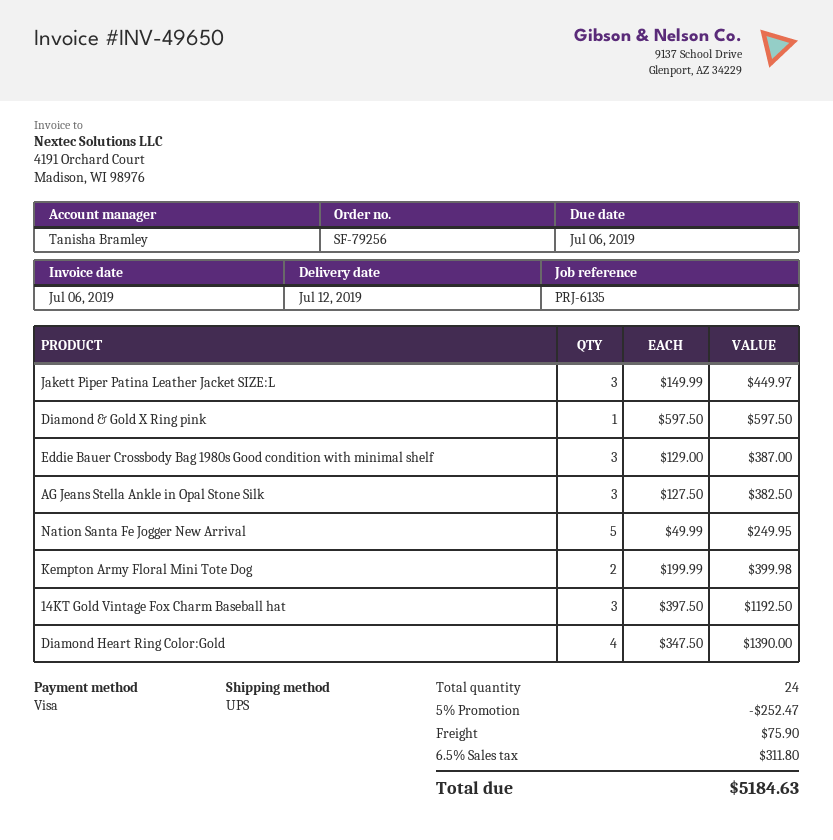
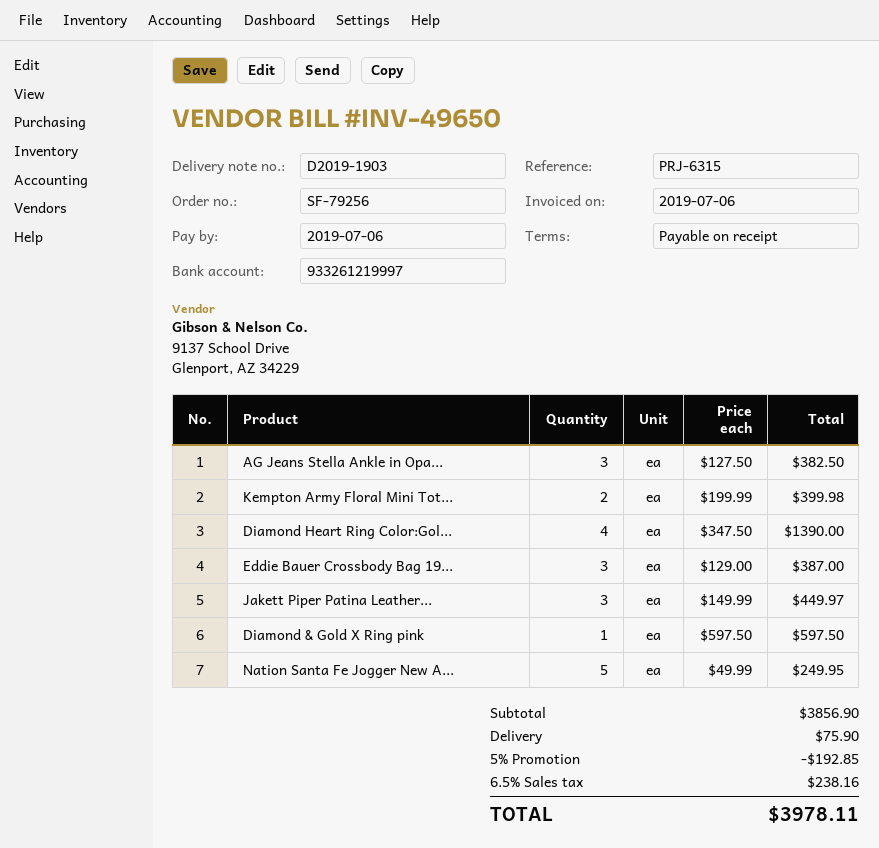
reference: PRJ-6135 -> PRJ-6315
14KT Gold Vintage Fox Charm Baseball hat: 3 x 397.50 = 1192.50 -> none
discount: 5% = 252.47 -> 5% = 192.85
tax: 6.5% = 311.80 -> 6.5% = 238.16
total: 5184.63 -> 3978.11

